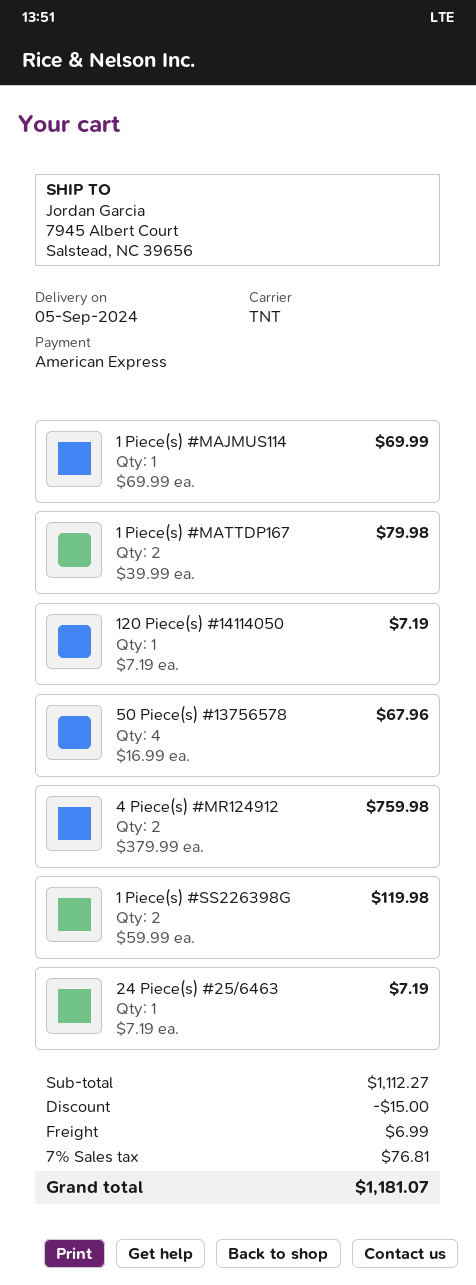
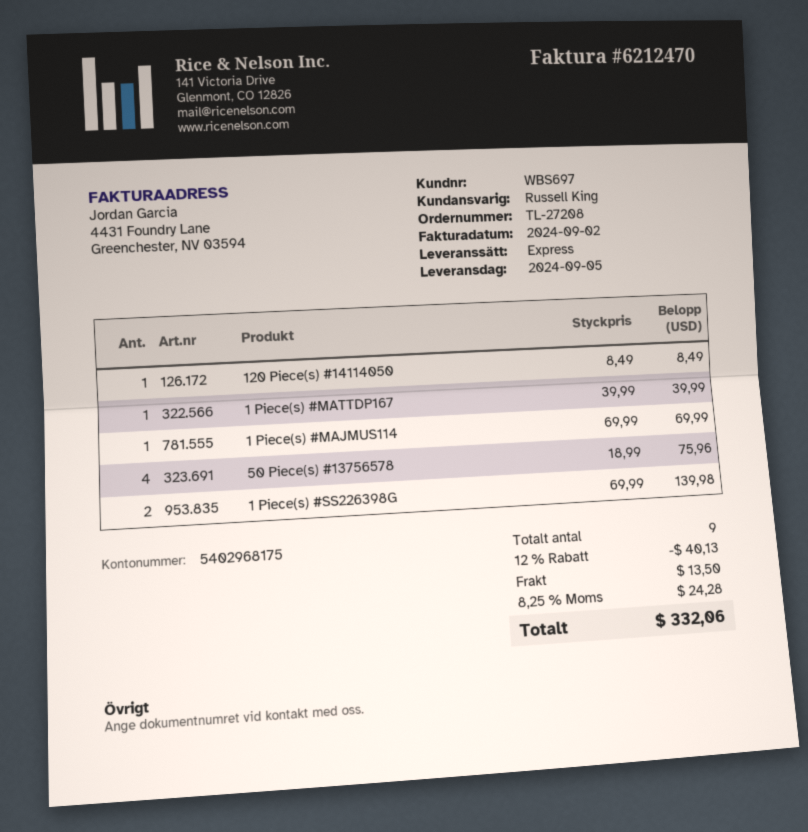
shipping method: TNT -> express
1 Piece(s) #MATTDP167: 2 x 39.99 = 79.98 -> 1 x 39.99 = 39.99
120 Piece(s) #14114050: 1 x 7.19 = 7.19 -> 1 x 8.49 = 8.49
50 Piece(s) #13756578: 4 x 16.99 = 67.96 -> 4 x 18.99 = 75.96
4 Piece(s) #MR124912: 2 x 379.99 = 759.98 -> none
1 Piece(s) #SS226398G: 2 x 59.99 = 119.98 -> 2 x 69.99 = 139.98
24 Piece(s) #25/6463: 1 x 7.19 = 7.19 -> none
discount: 15.00 -> 40.13
shipping: 6.99 -> 13.50
tax: 7% = 76.81 -> 8.25% = 24.28
total: 1181.07 -> 332.06

